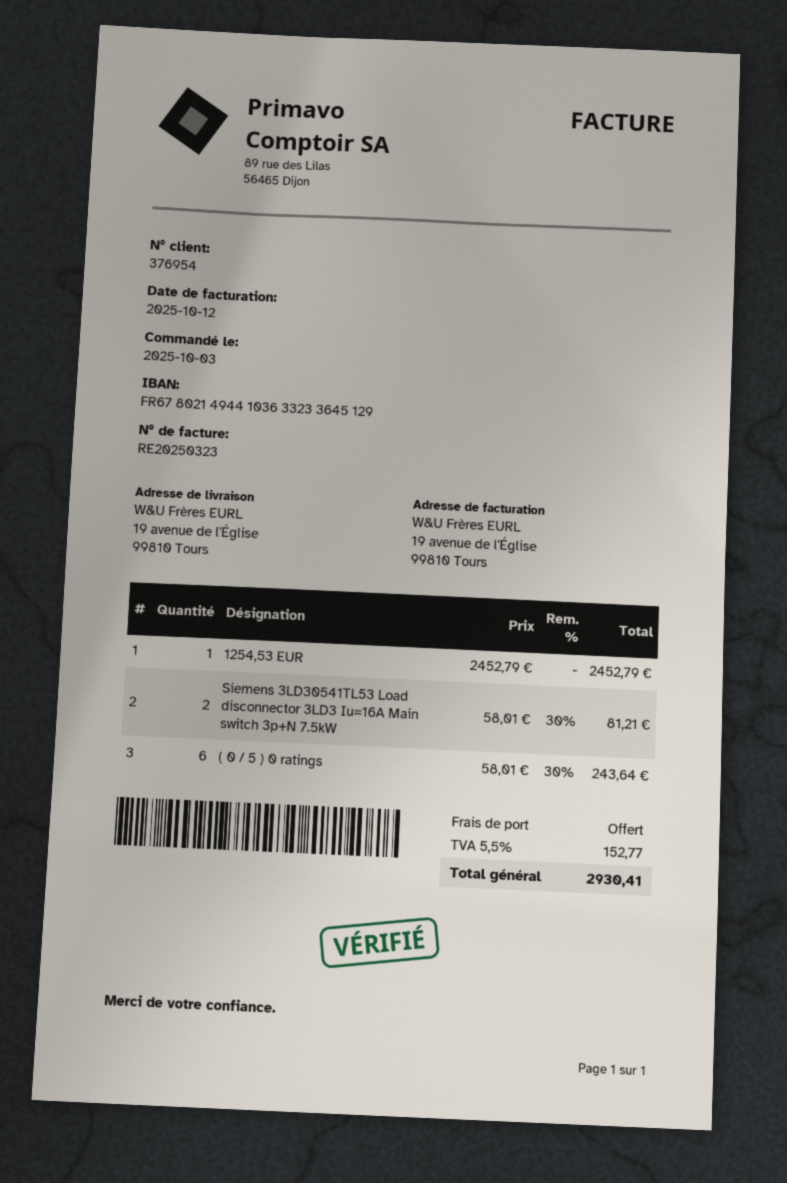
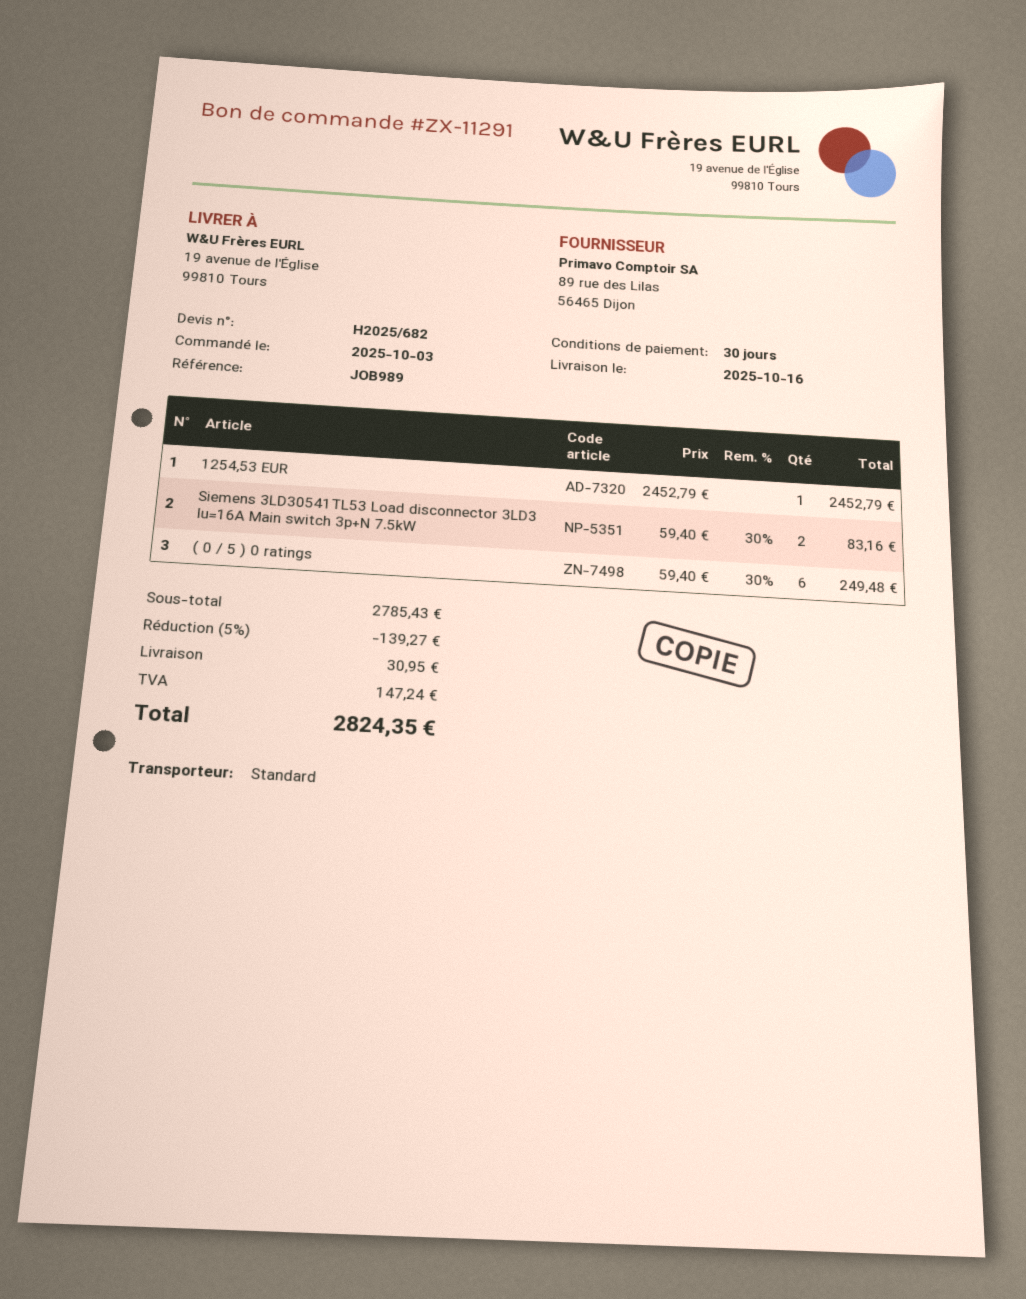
Siemens 3LD30541TL53 Load disconnector 3LD3 Iu=16A Main switch 3p+N 7.5kW: 2 x 58.01 - 30% = 81.21 -> 2 x 59.40 - 30% = 83.16
( 0 / 5 ) 0 ratings: 6 x 58.01 - 30% = 243.64 -> 6 x 59.40 - 30% = 249.48
discount: none -> 5% = 139.27
shipping: 0.00 -> 30.95
tax: 152.77 -> 147.24
total: 2930.41 -> 2824.35

